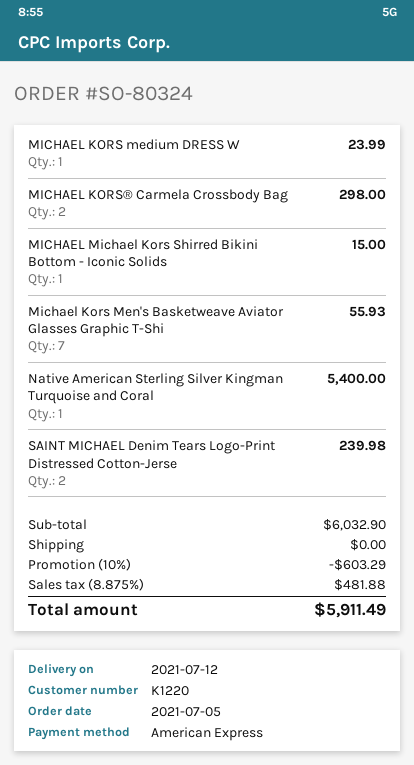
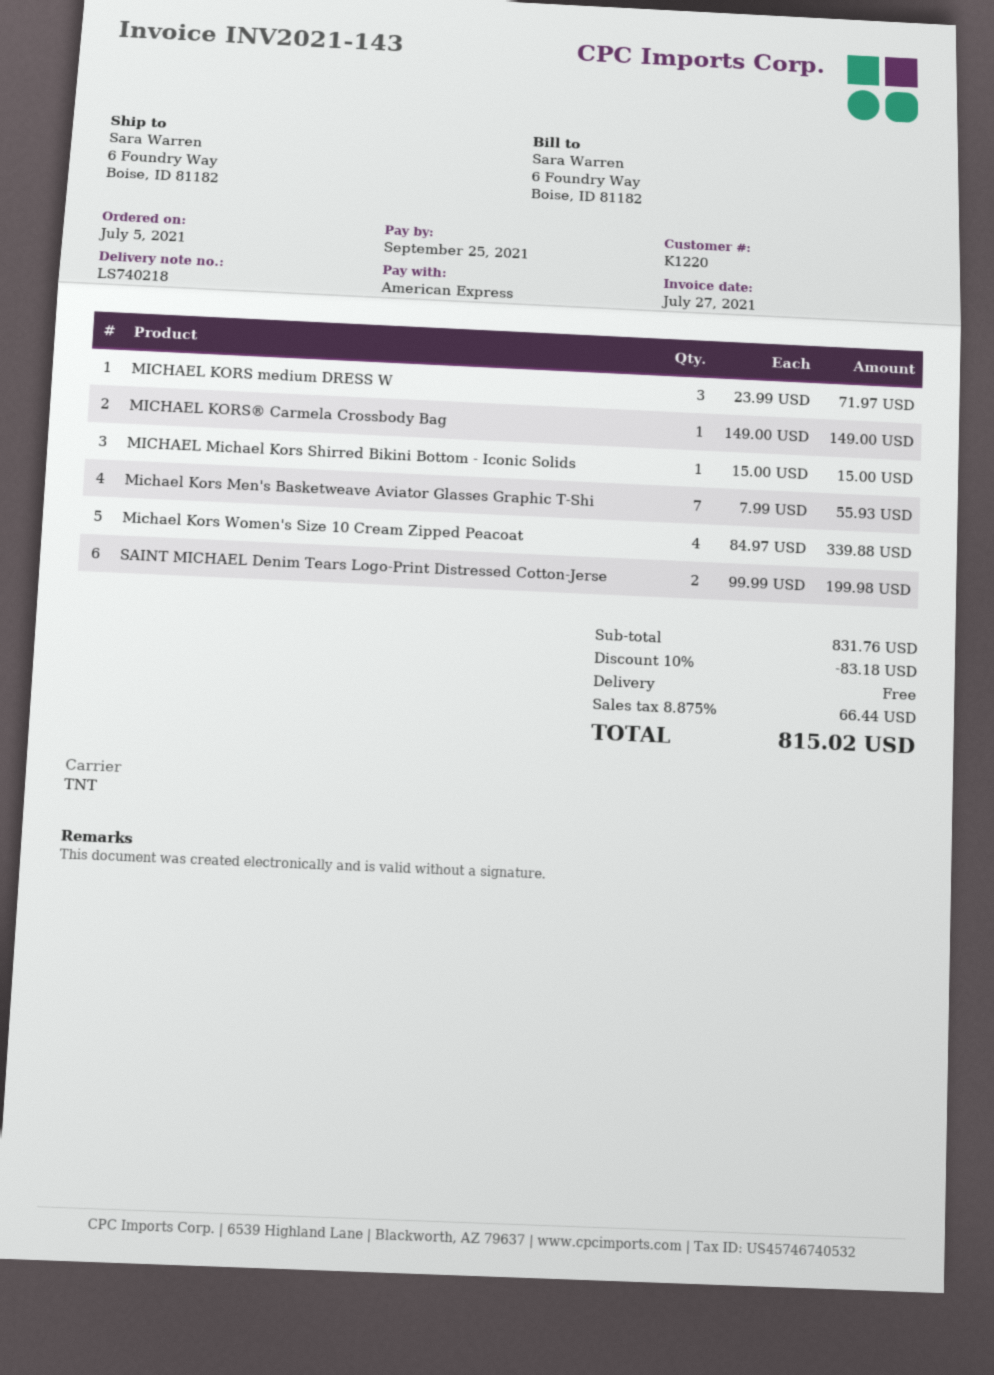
MICHAEL KORS medium DRESS W: 1 for 23.99 -> 3 for 71.97
MICHAEL KORS® Carmela Crossbody Bag: 2 for 298.00 -> 1 for 149.00
Native American Sterling Silver Kingman Turquoise and Coral: 1 for 5400.00 -> none
SAINT MICHAEL Denim Tears Logo-Print Distressed Cotton-Jerse: 2 for 239.98 -> 2 for 199.98
Michael Kors Women's Size 10 Cream Zipped Peacoat: none -> 4 for 339.88
subtotal: 6032.90 -> 831.76
discount: 10% = 603.29 -> 10% = 83.18
tax: 8.875% = 481.88 -> 8.875% = 66.44
total: 5911.49 -> 815.02

